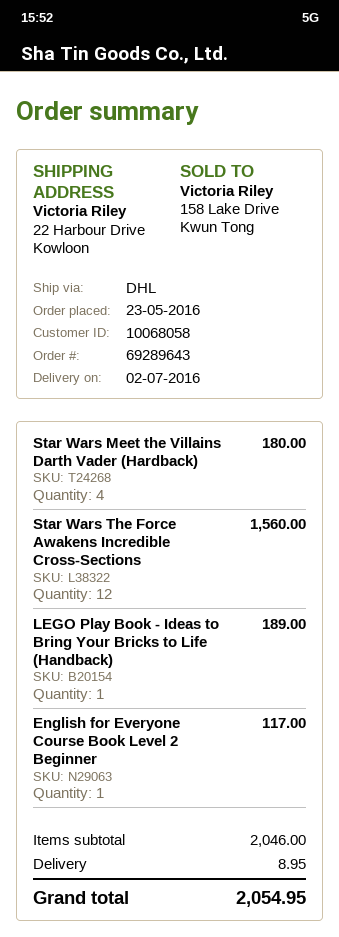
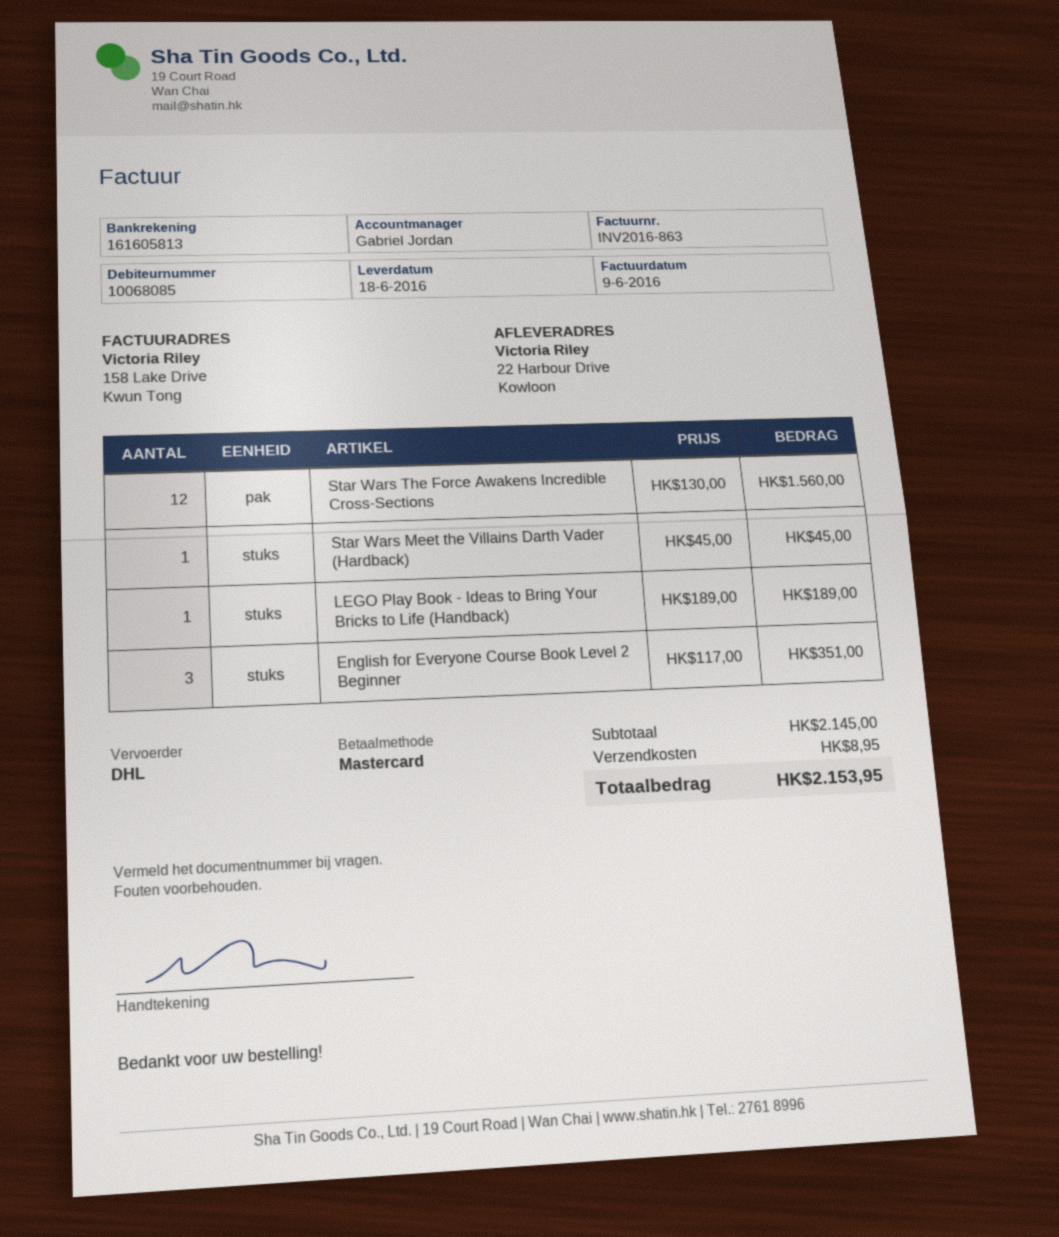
delivery date: 2016-07-02 -> 2016-06-18
customer number: 10068058 -> 10068085
Star Wars Meet the Villains Darth Vader (Hardback): 4 for 180.00 -> 1 for 45.00
English for Everyone Course Book Level 2 Beginner: 1 for 117.00 -> 3 for 351.00
subtotal: 2046.00 -> 2145.00
total: 2054.95 -> 2153.95

